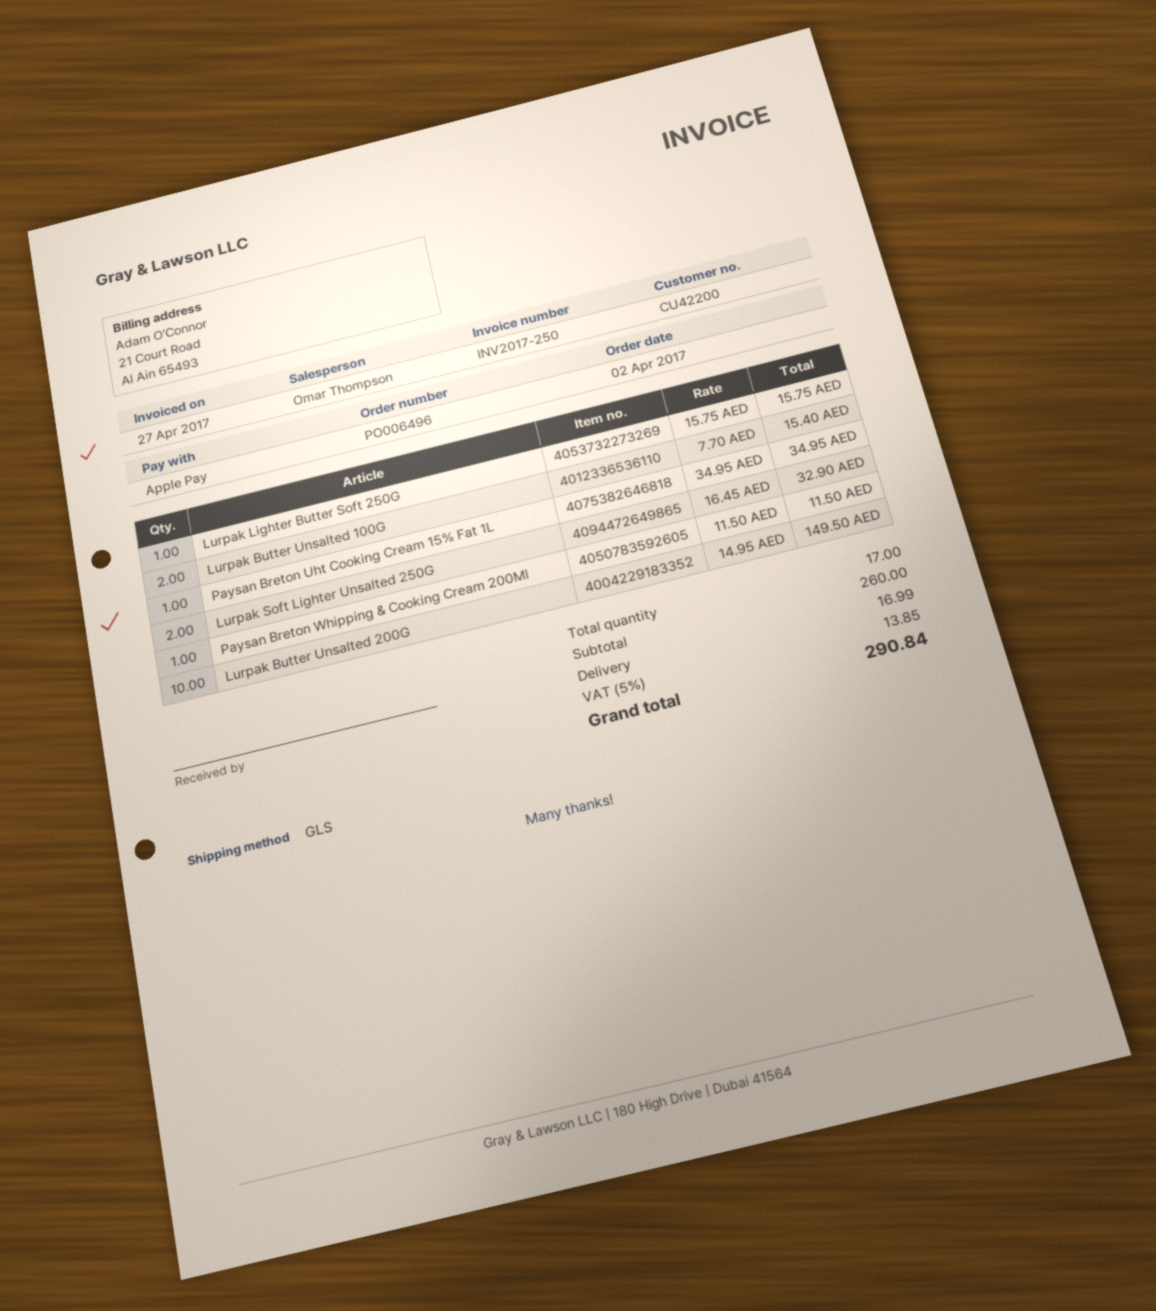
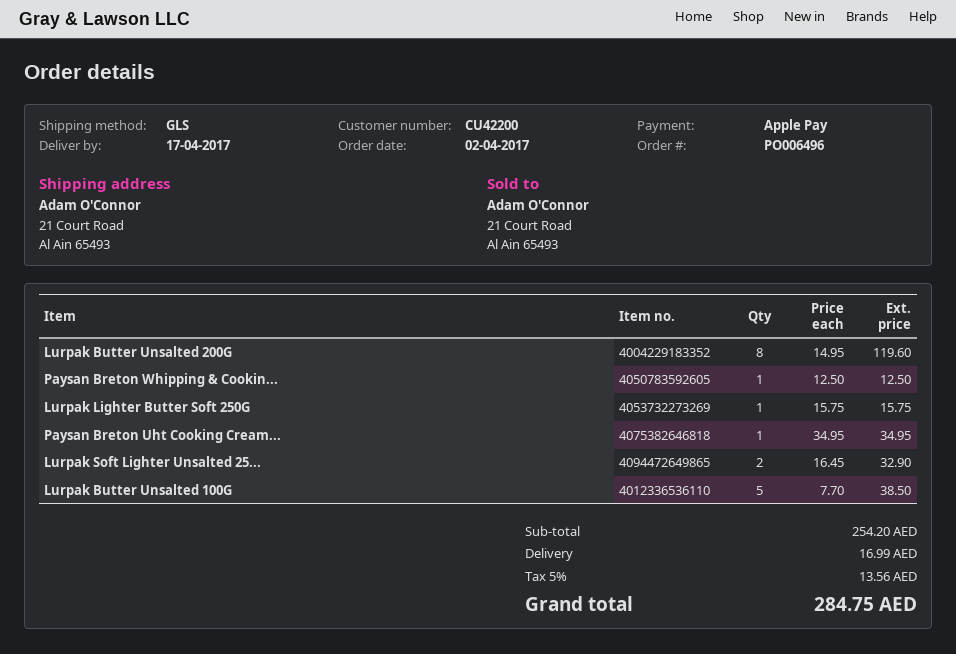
Lurpak Butter Unsalted 100G: 2 x 7.70 = 15.40 -> 5 x 7.70 = 38.50
Paysan Breton Whipping & Cooking Cream 200Ml: 1 x 11.50 = 11.50 -> 1 x 12.50 = 12.50
Lurpak Butter Unsalted 200G: 10 x 14.95 = 149.50 -> 8 x 14.95 = 119.60
subtotal: 260.00 -> 254.20
tax: 5% = 13.85 -> 5% = 13.56
total: 290.84 -> 284.75

